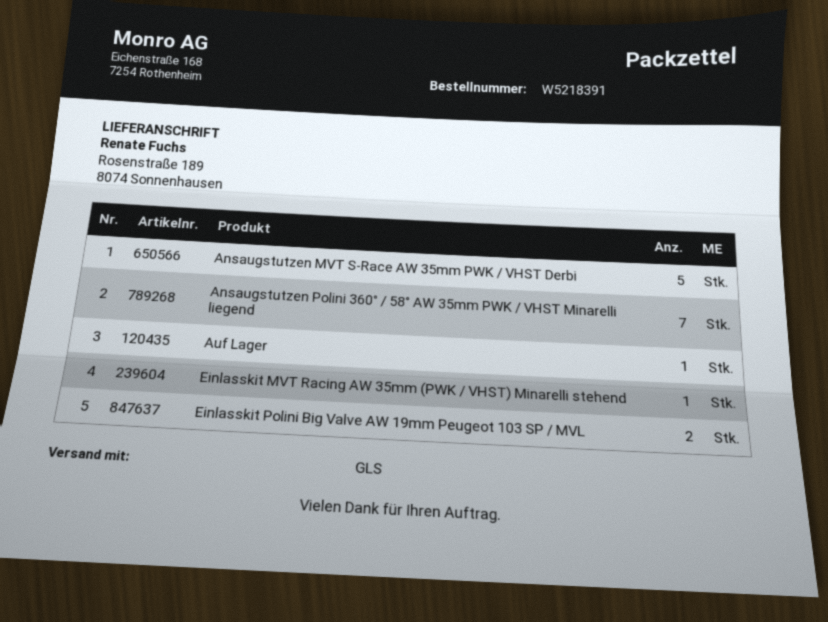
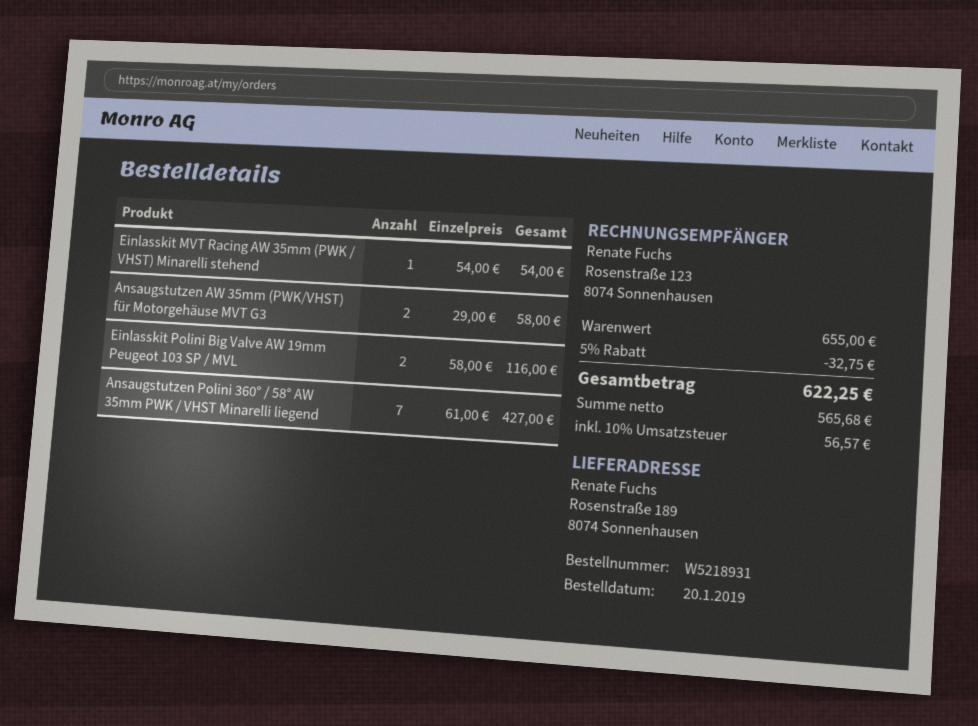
order number: W5218391 -> W5218931
Ansaugstutzen MVT S-Race AW 35mm PWK / VHST Derbi: 5 -> none
Auf Lager: 1 -> none
Ansaugstutzen AW 35mm (PWK/VHST) für Motorgehäuse MVT G3: none -> 2

